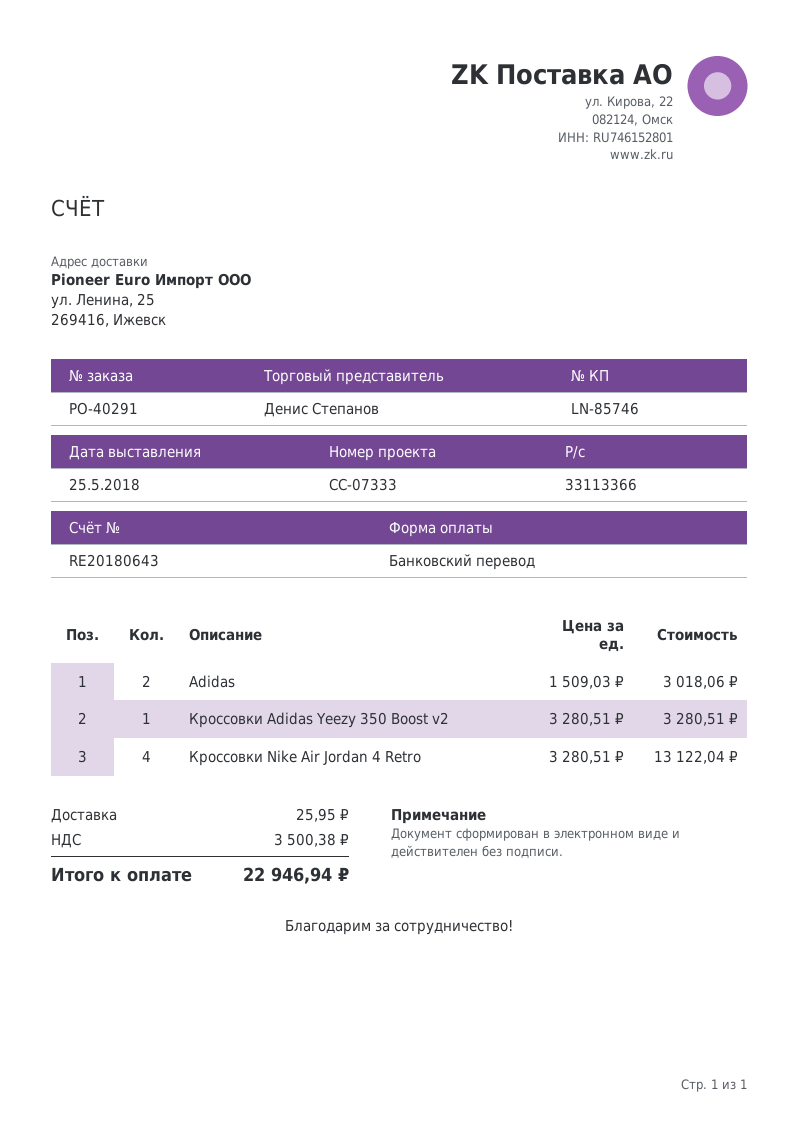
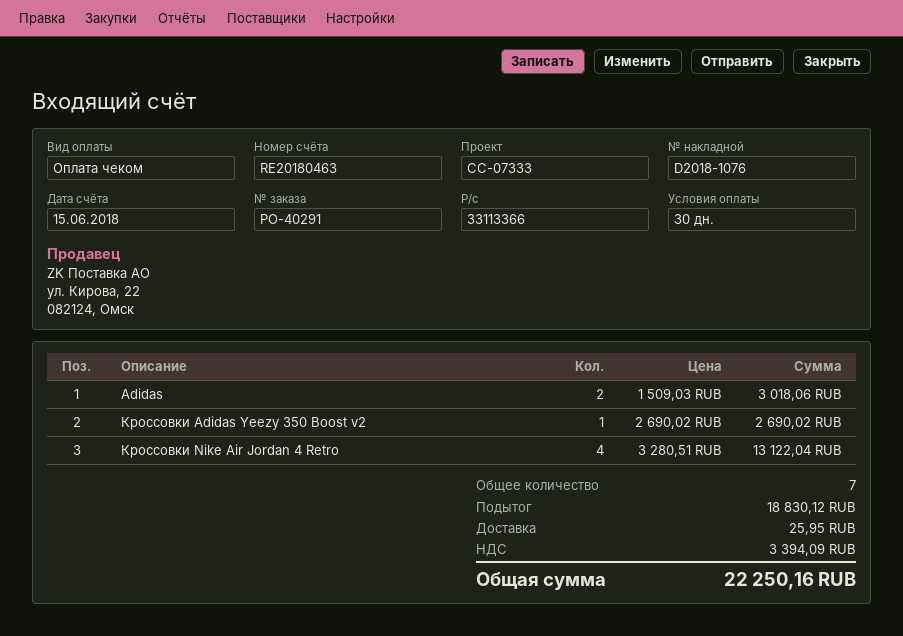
invoice number: RE20180643 -> RE20180463
invoice date: 2018-05-25 -> 2018-06-15
payment method: bank transfer -> cheque
Кроссовки Adidas Yeezy 350 Boost v2: 1 x 3280.51 = 3280.51 -> 1 x 2690.02 = 2690.02
tax: 3500.38 -> 3394.09
total: 22946.94 -> 22250.16

